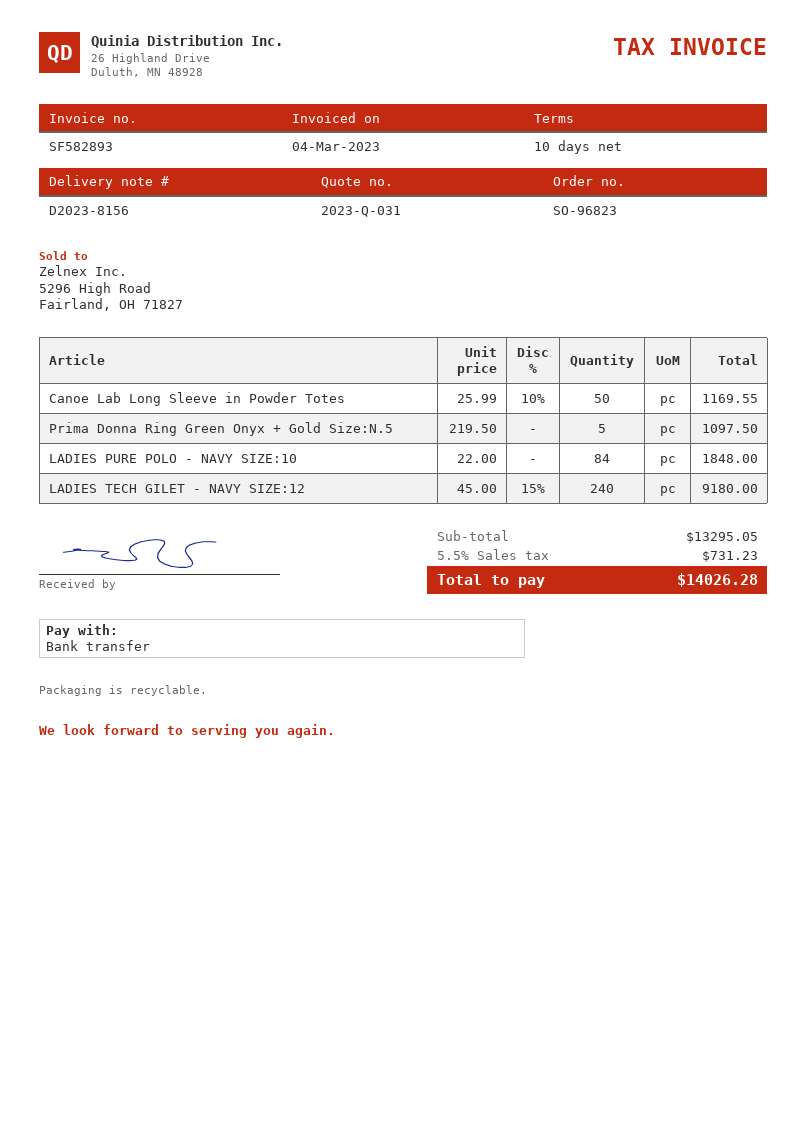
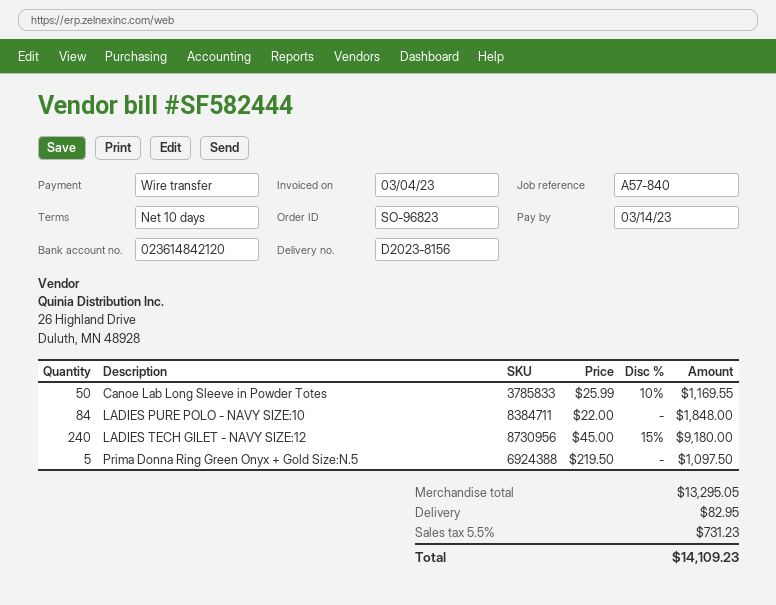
invoice number: SF582893 -> SF582444
shipping: none -> 82.95
total: 14026.28 -> 14109.23

